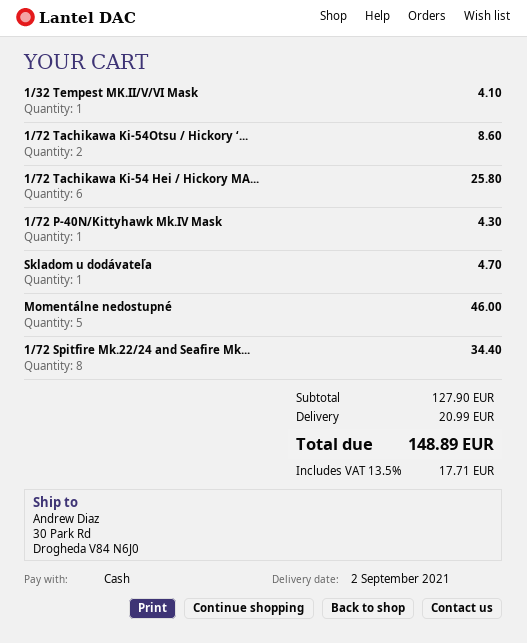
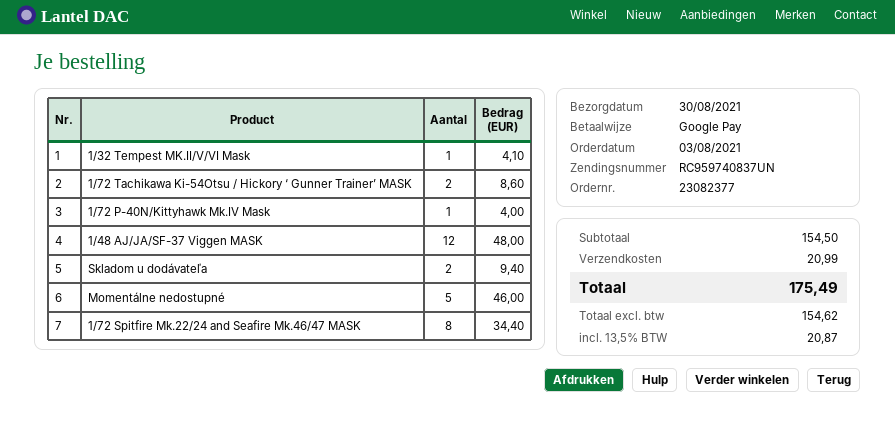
delivery date: 2021-09-02 -> 2021-08-30
payment method: cash -> Google Pay
1/72 Tachikawa Ki-54 Hei / Hickory MA...: 6 for 25.80 -> none
1/72 P-40N/Kittyhawk Mk.IV Mask: 1 for 4.30 -> 1 for 4.00
Skladom u dodávateľa: 1 for 4.70 -> 2 for 9.40
1/48 AJ/JA/SF-37 Viggen MASK: none -> 12 for 48.00
subtotal: 127.90 -> 154.50
tax: 13.5% = 17.71 -> 13.5% = 20.87
total: 148.89 -> 175.49

